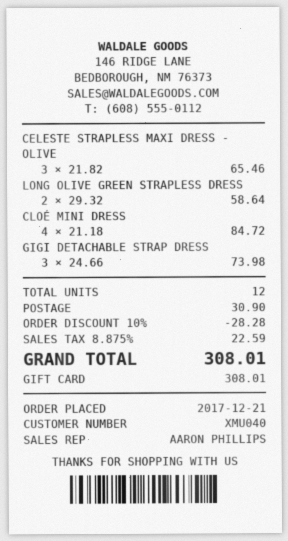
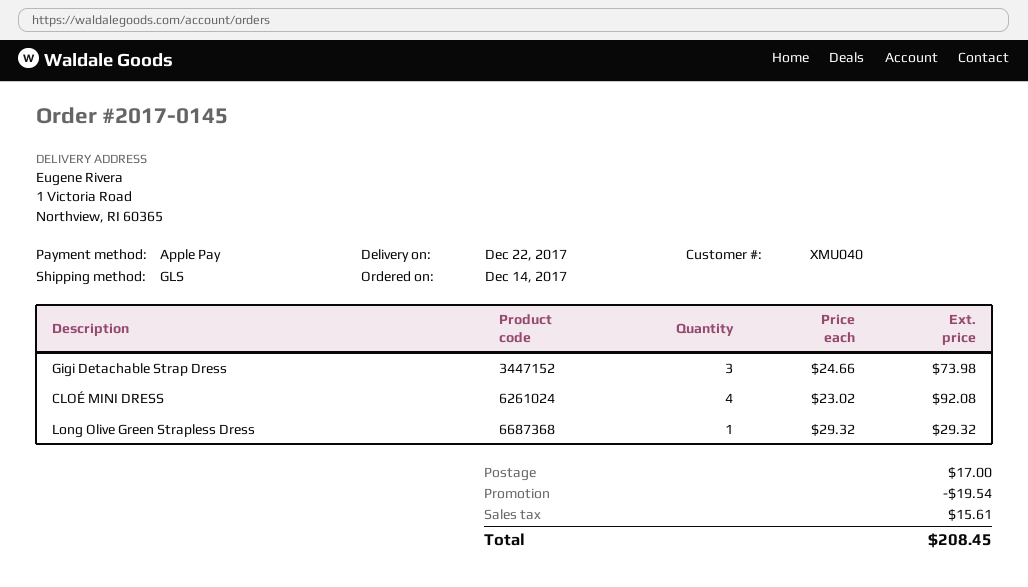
order date: 2017-12-21 -> 2017-12-14
payment method: gift card -> Apple Pay
CELESTE STRAPLESS MAXI DRESS - OLIVE: 3 x 21.82 = 65.46 -> none
LONG OLIVE GREEN STRAPLESS DRESS: 2 x 29.32 = 58.64 -> 1 x 29.32 = 29.32
CLOÉ MINI DRESS: 4 x 21.18 = 84.72 -> 4 x 23.02 = 92.08
discount: 28.28 -> 19.54
shipping: 30.90 -> 17.00
tax: 22.59 -> 15.61
total: 308.01 -> 208.45

